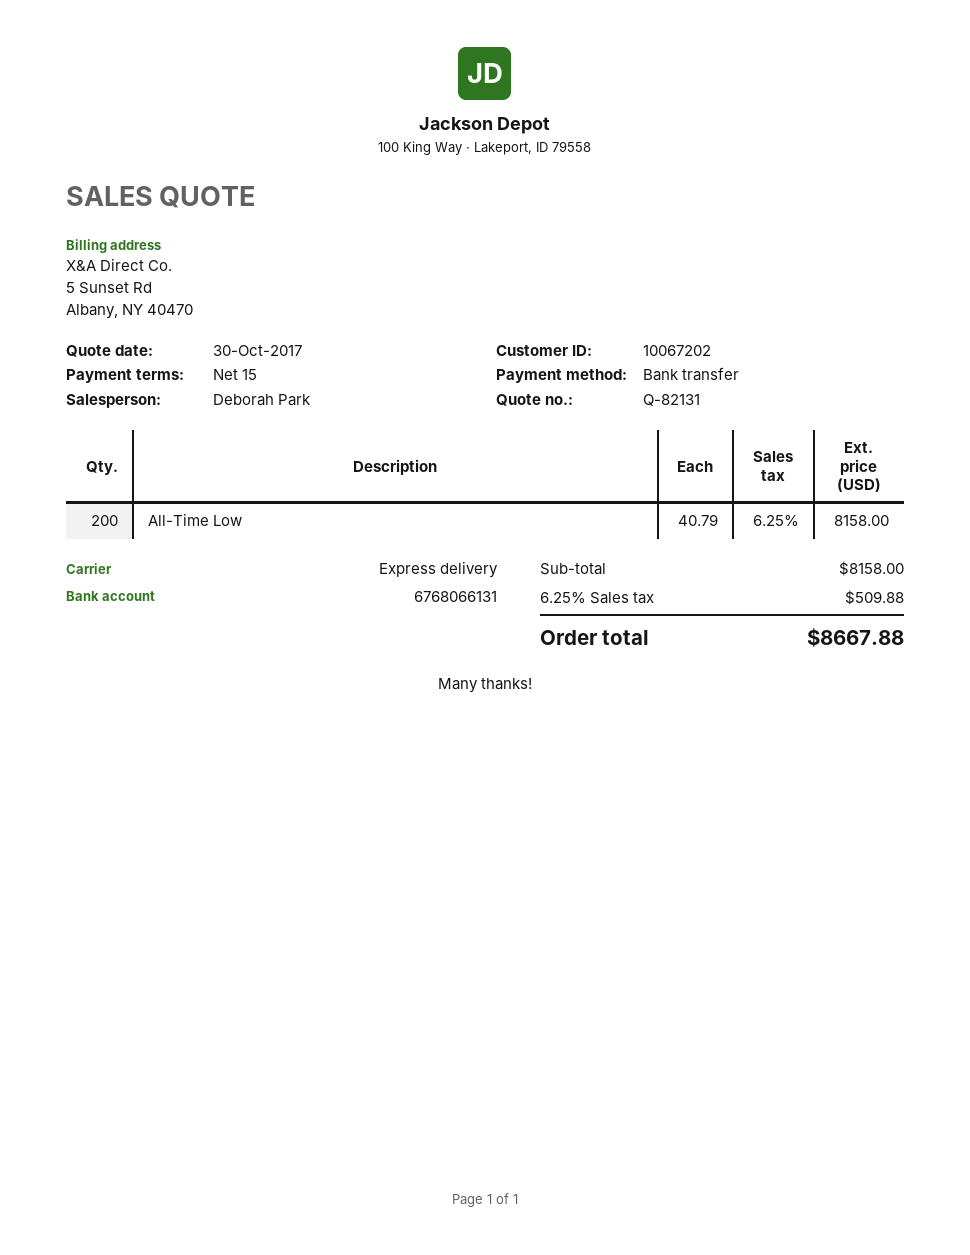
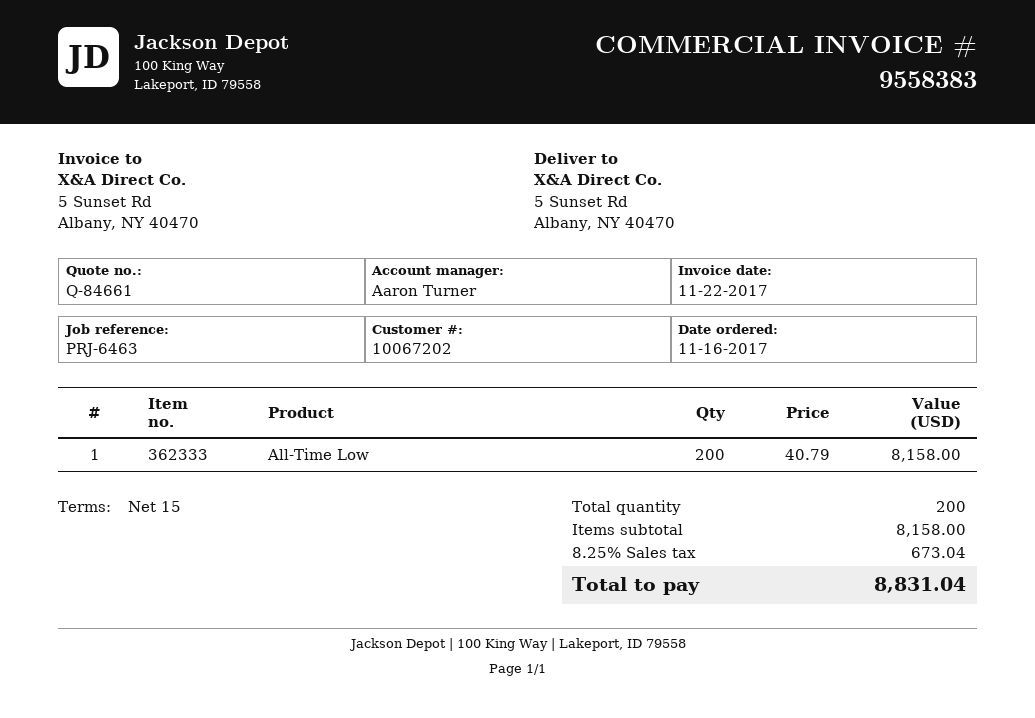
quote number: Q-82131 -> Q-84661
sales rep: Deborah Park -> Aaron Turner
tax: 6.25% = 509.88 -> 8.25% = 673.04
total: 8667.88 -> 8831.04

